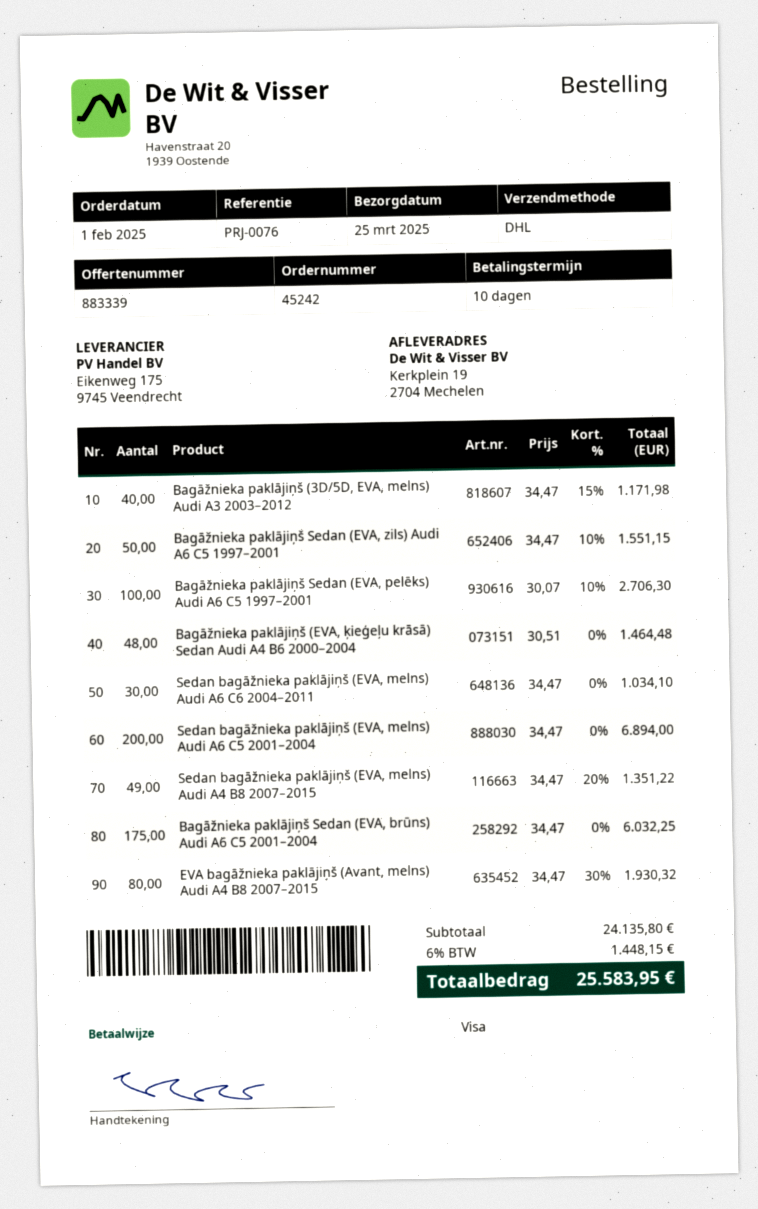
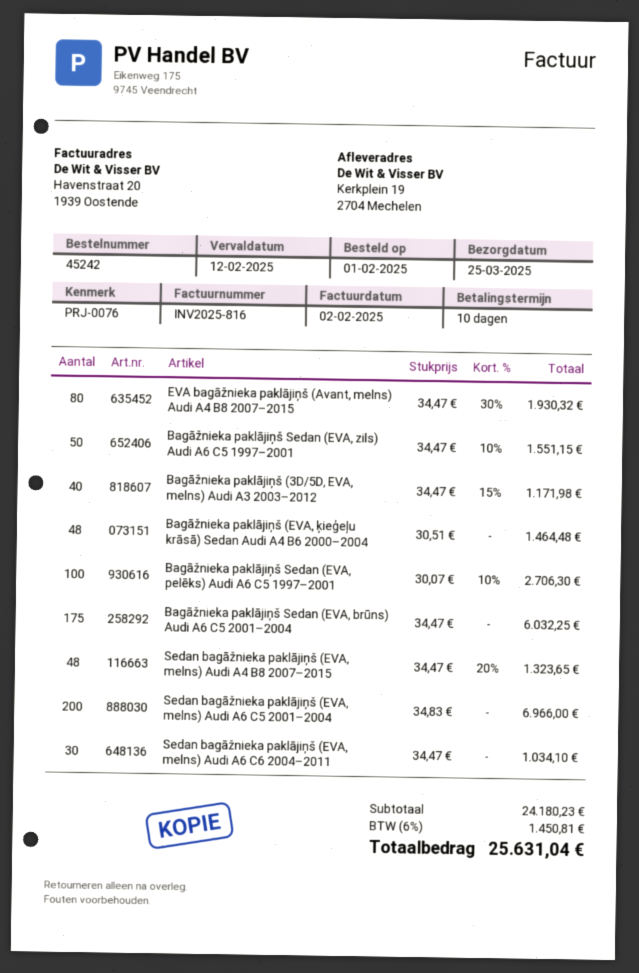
Sedan bagāžnieka paklājiņš (EVA, melns) Audi A6 C5 2001–2004: 200 x 34.47 = 6894.00 -> 200 x 34.83 = 6966.00
Sedan bagāžnieka paklājiņš (EVA, melns) Audi A4 B8 2007–2015: 49 x 34.47 - 20% = 1351.22 -> 48 x 34.47 - 20% = 1323.65
subtotal: 24135.80 -> 24180.23
tax: 6% = 1448.15 -> 6% = 1450.81
total: 25583.95 -> 25631.04

